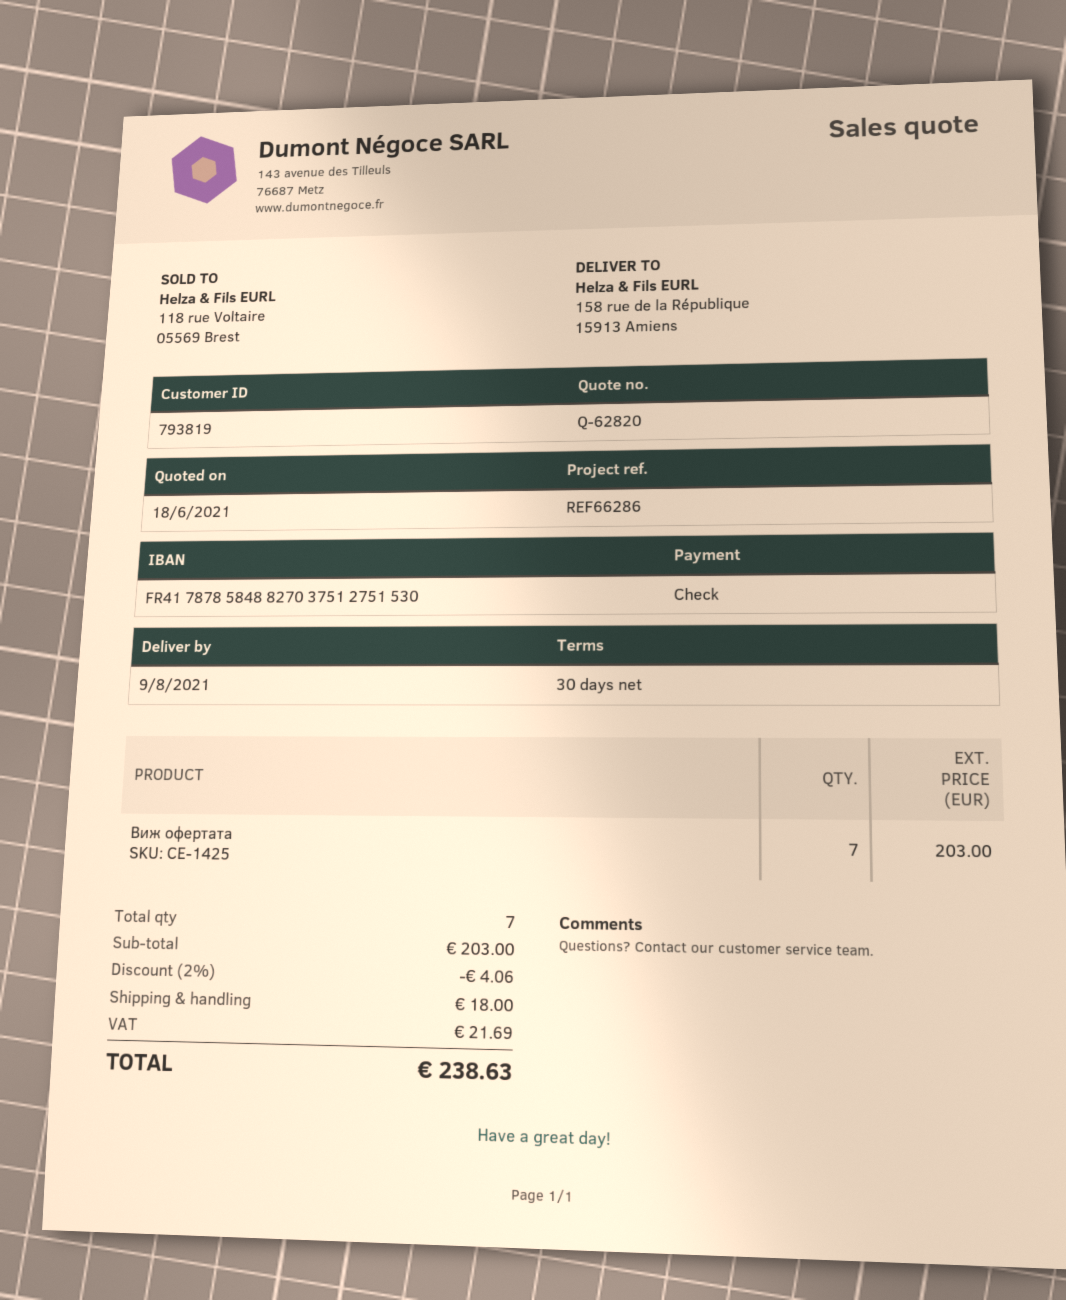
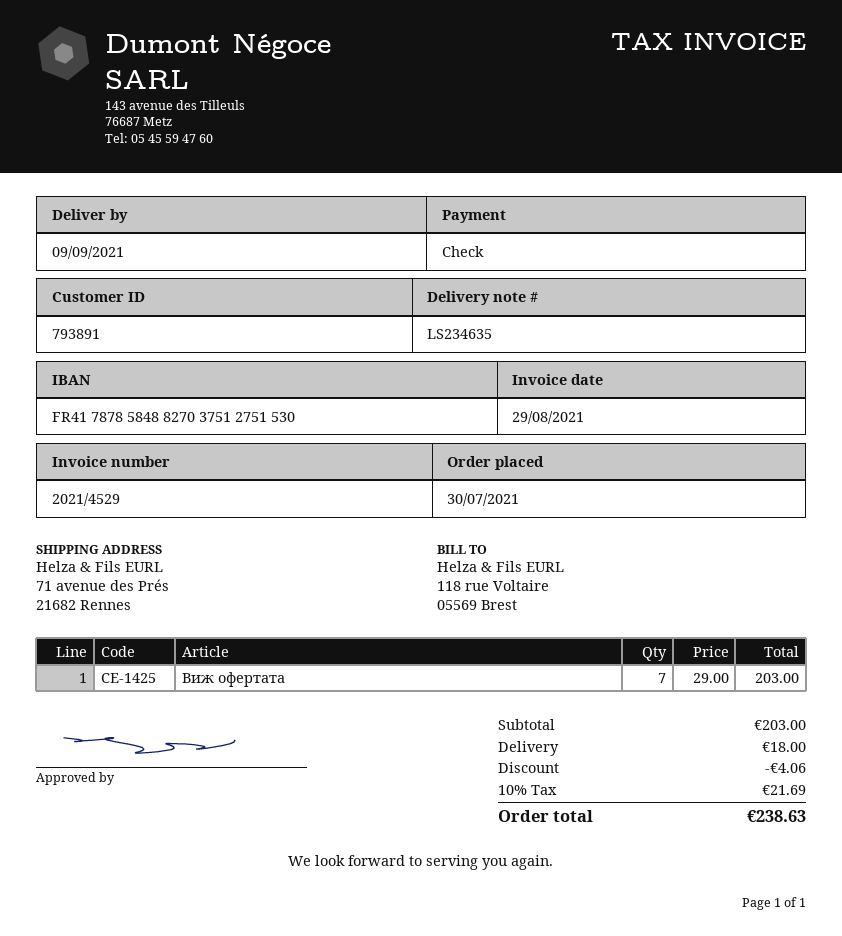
delivery date: 2021-08-09 -> 2021-09-09
customer number: 793819 -> 793891
ship to: 158 rue de la République, 15913 Amiens -> 71 avenue des Prés, 21682 Rennes

